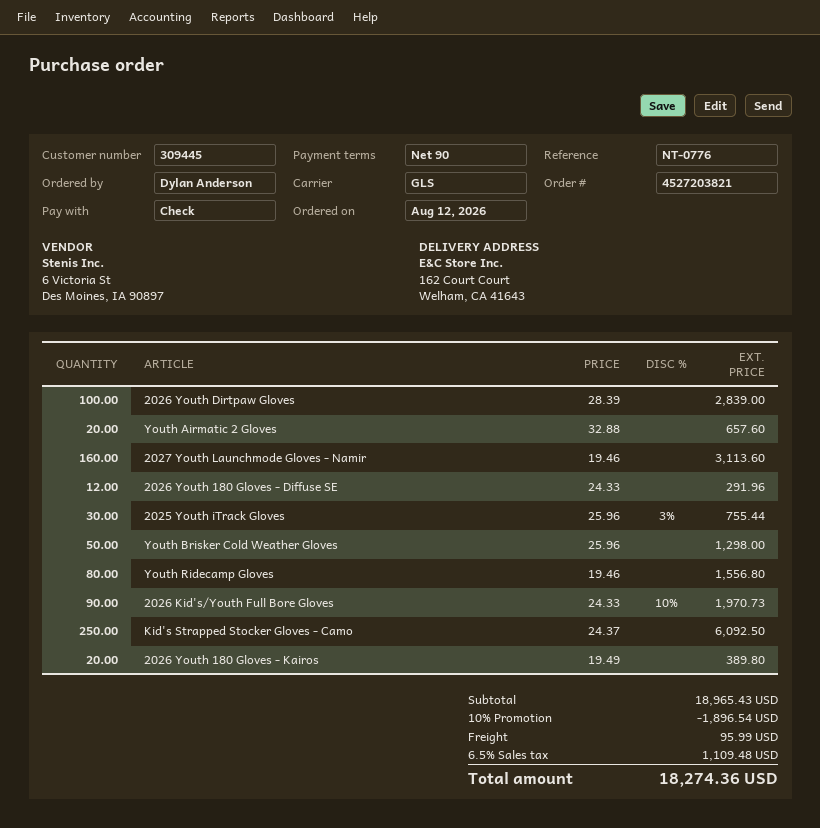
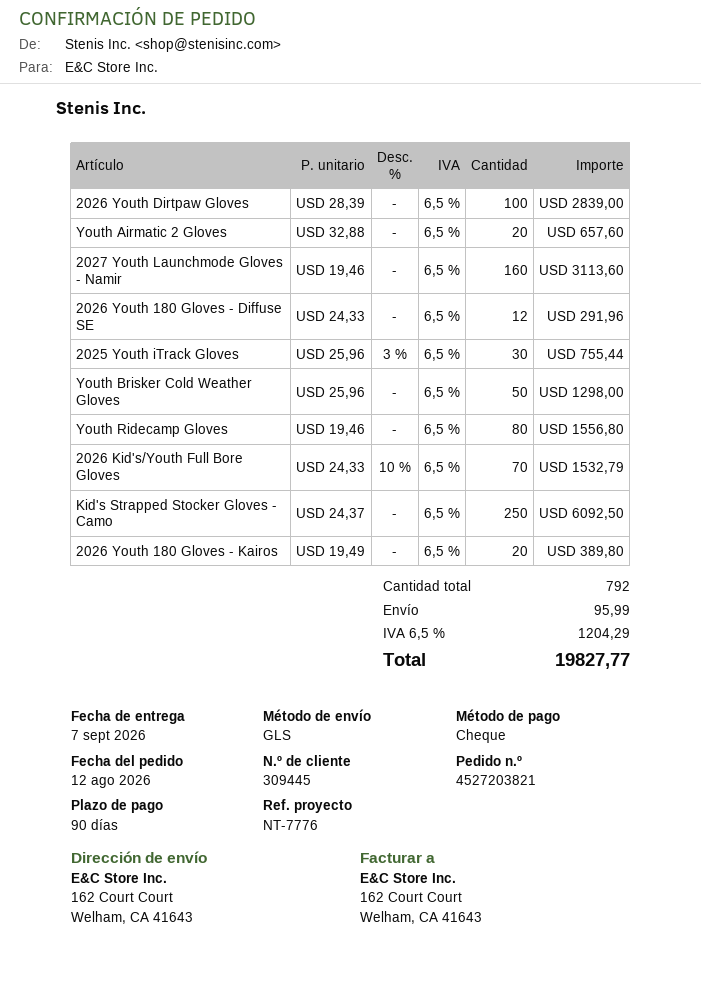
reference: NT-0776 -> NT-7776
2026 Kid's/Youth Full Bore Gloves: 90 x 24.33 - 10% = 1970.73 -> 70 x 24.33 - 10% = 1532.79
discount: 10% = 1896.54 -> none
tax: 6.5% = 1109.48 -> 6.5% = 1204.29
total: 18274.36 -> 19827.77

